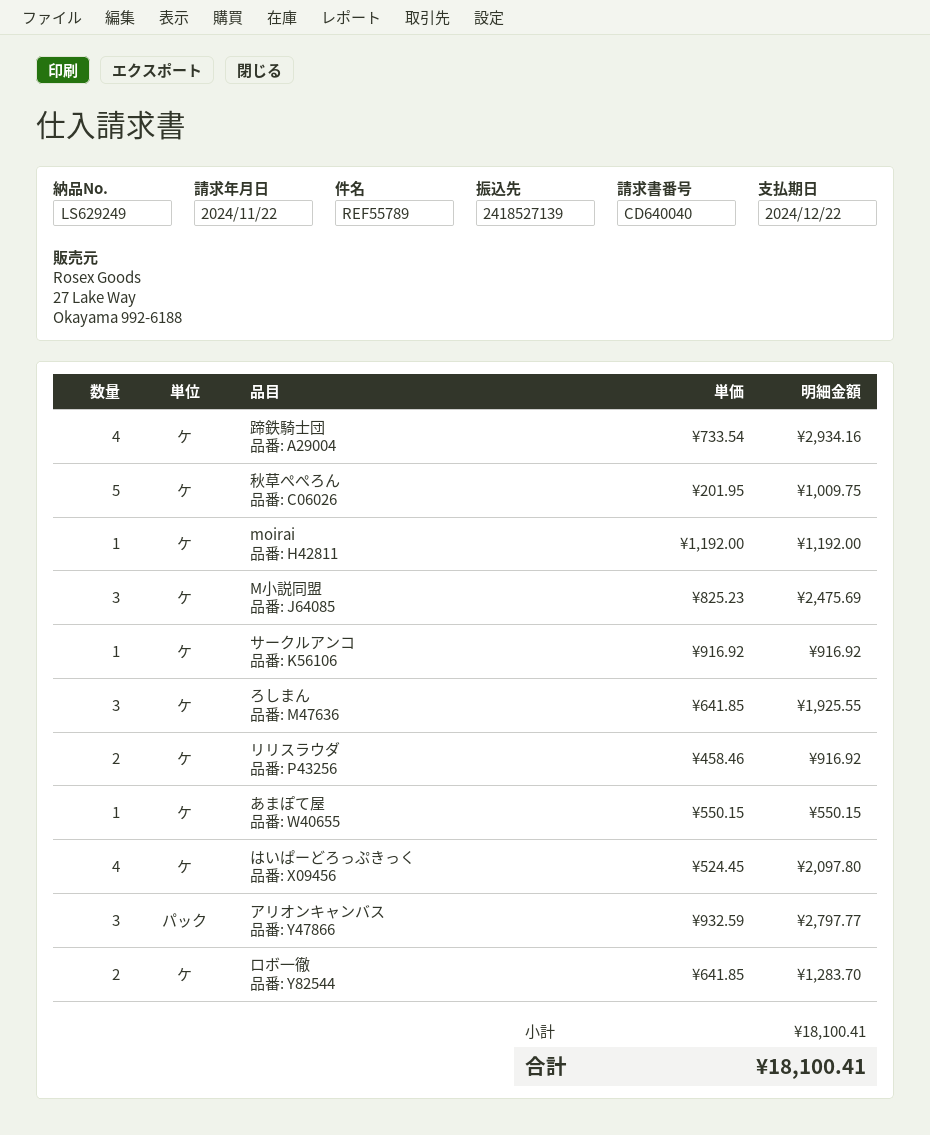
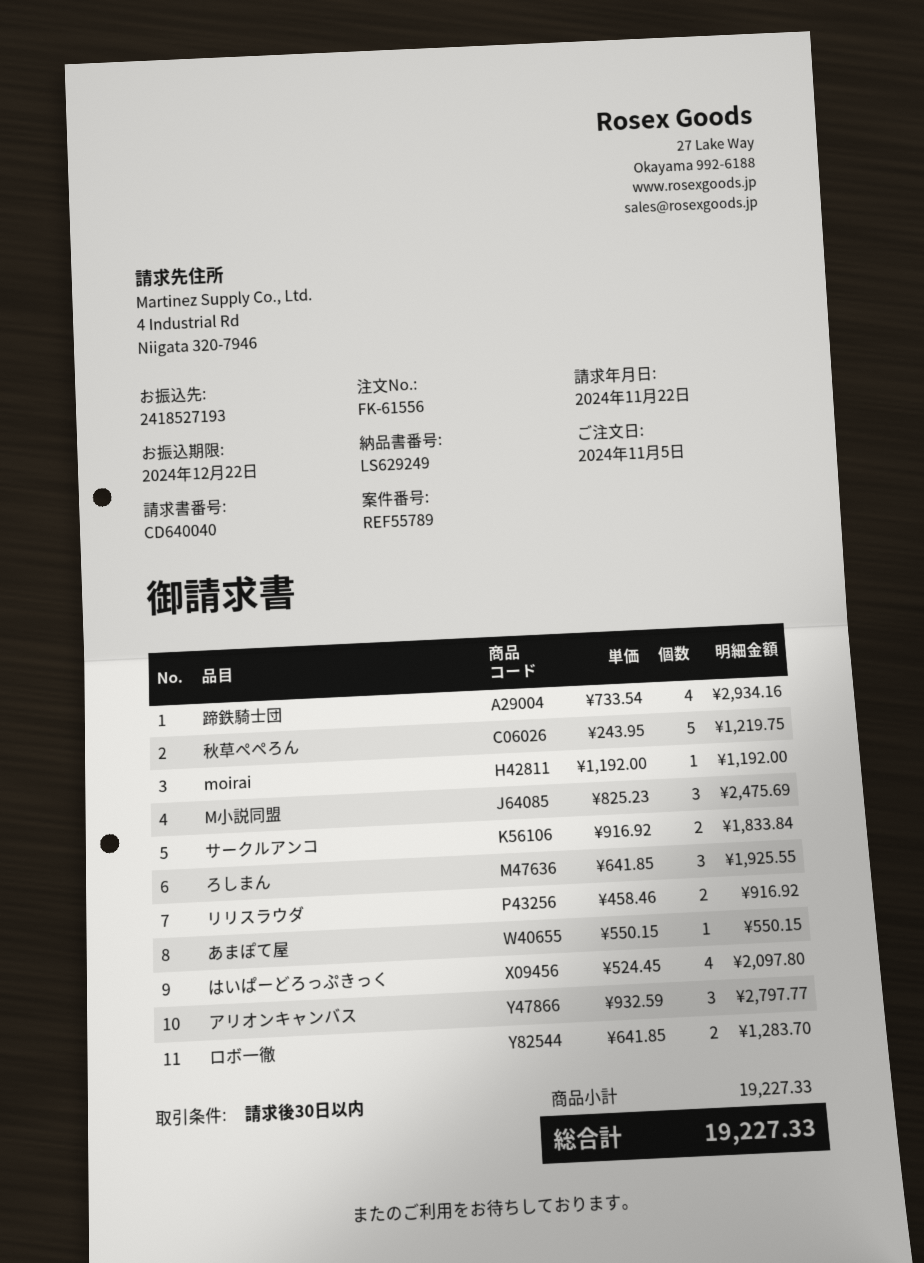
bank account: 2418527139 -> 2418527193
秋草ぺぺろん: 5 x 201.95 = 1009.75 -> 5 x 243.95 = 1219.75
サークルアンコ: 1 x 916.92 = 916.92 -> 2 x 916.92 = 1833.84
subtotal: 18100.41 -> 19227.33
total: 18100.41 -> 19227.33

